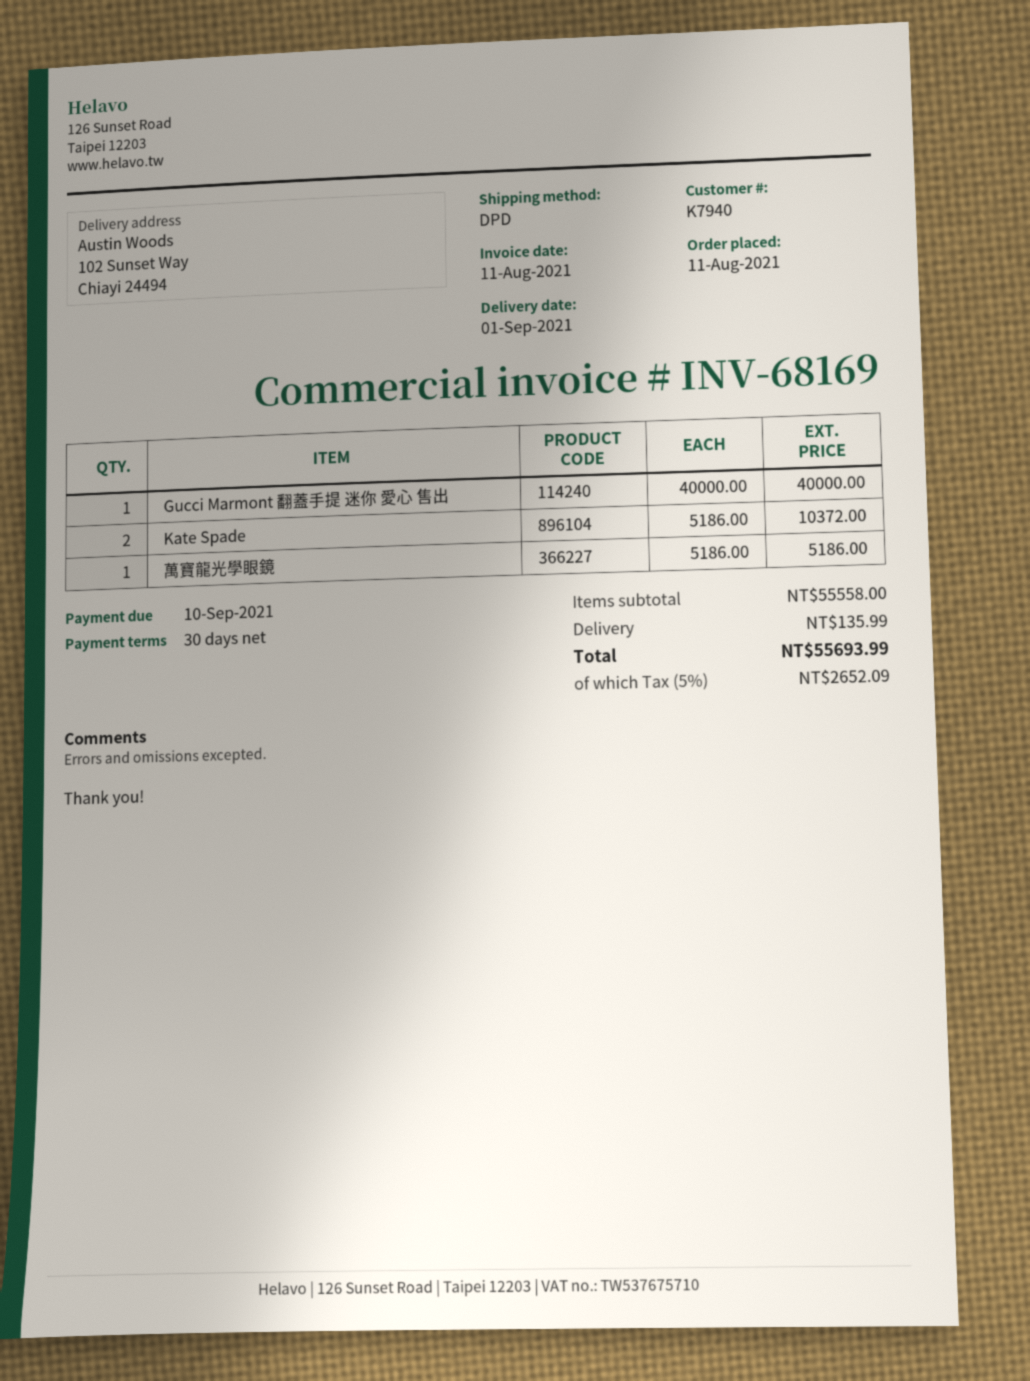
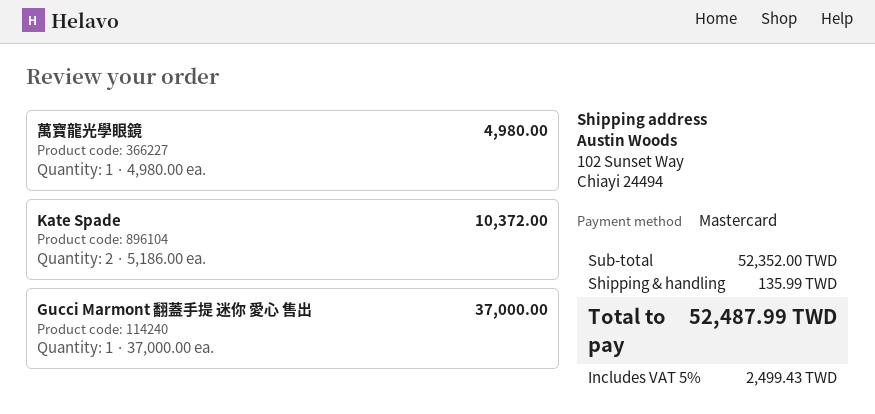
Gucci Marmont 翻蓋手提 迷你 愛心 售出: 1 x 40000.00 = 40000.00 -> 1 x 37000.00 = 37000.00
萬寶龍光學眼鏡: 1 x 5186.00 = 5186.00 -> 1 x 4980.00 = 4980.00
subtotal: 55558.00 -> 52352.00
tax: 5% = 2652.09 -> 5% = 2499.43
total: 55693.99 -> 52487.99

